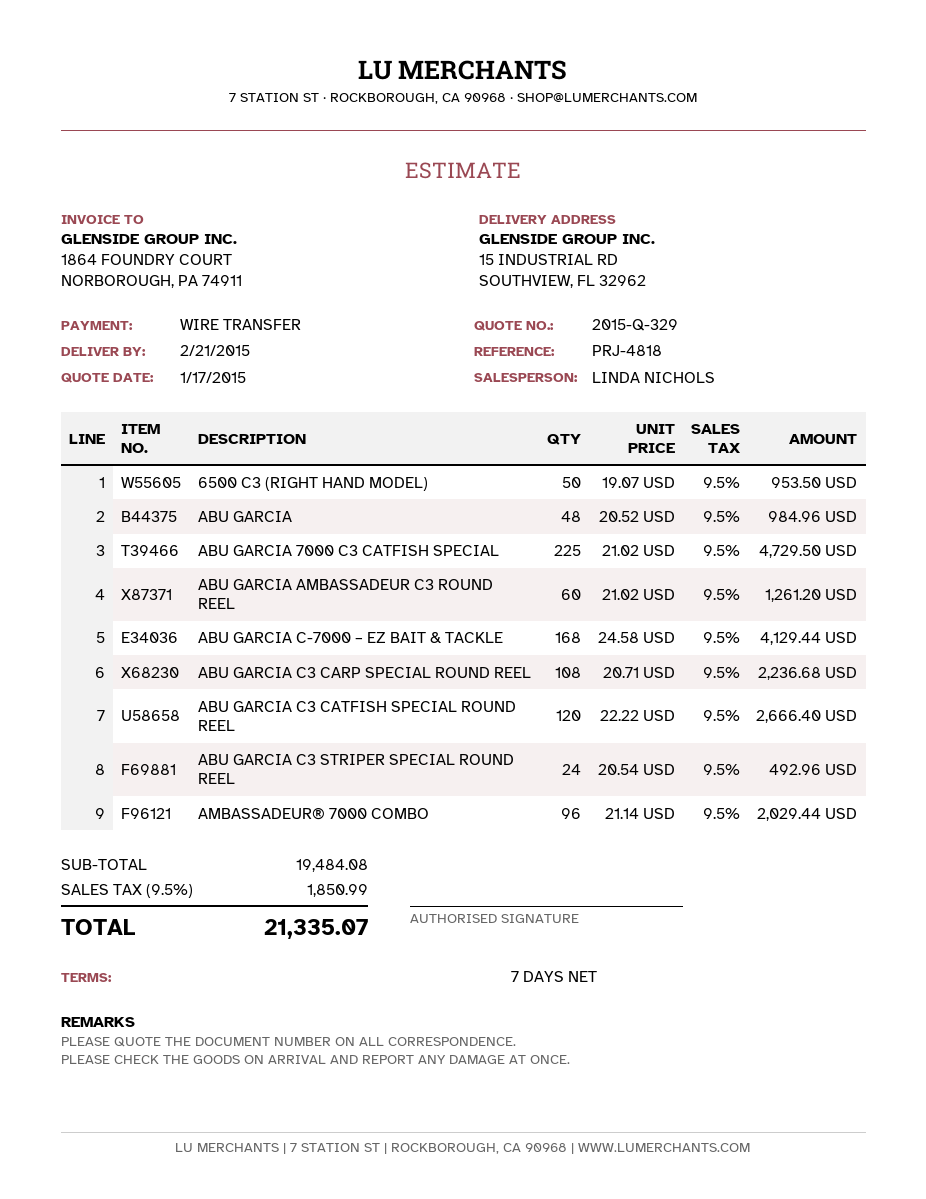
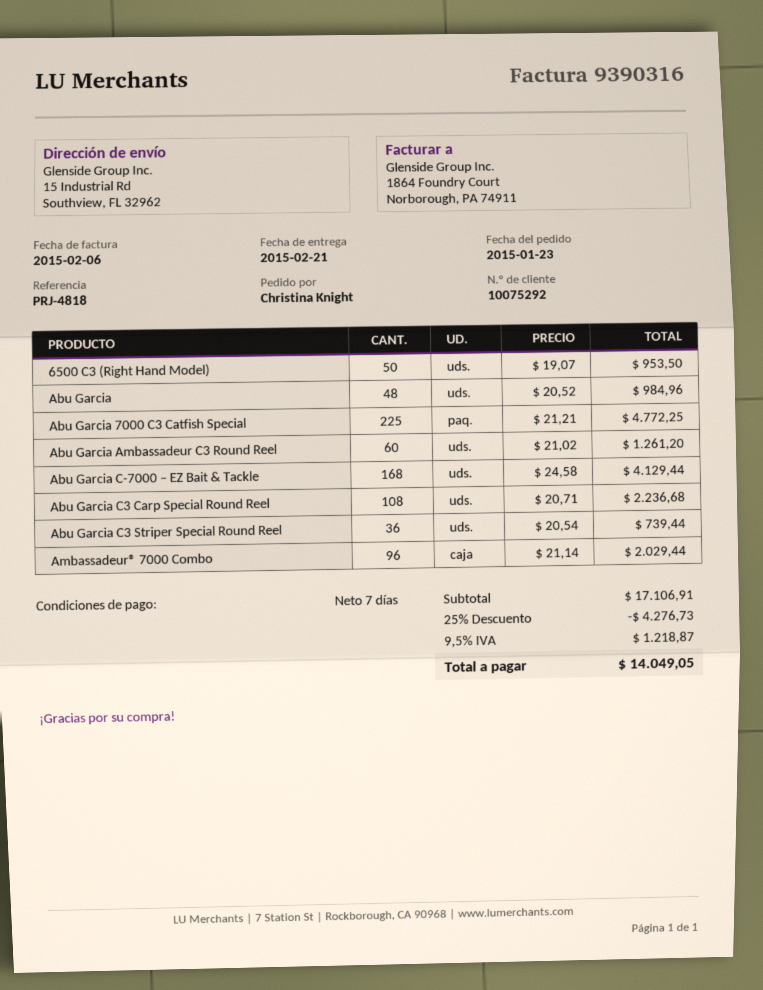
ABU GARCIA 7000 C3 CATFISH SPECIAL: 225 x 21.02 = 4729.50 -> 225 x 21.21 = 4772.25
ABU GARCIA C3 CATFISH SPECIAL ROUND REEL: 120 x 22.22 = 2666.40 -> none
ABU GARCIA C3 STRIPER SPECIAL ROUND REEL: 24 x 20.54 = 492.96 -> 36 x 20.54 = 739.44
subtotal: 19484.08 -> 17106.91
discount: none -> 25% = 4276.73
tax: 9.5% = 1850.99 -> 9.5% = 1218.87
total: 21335.07 -> 14049.05

